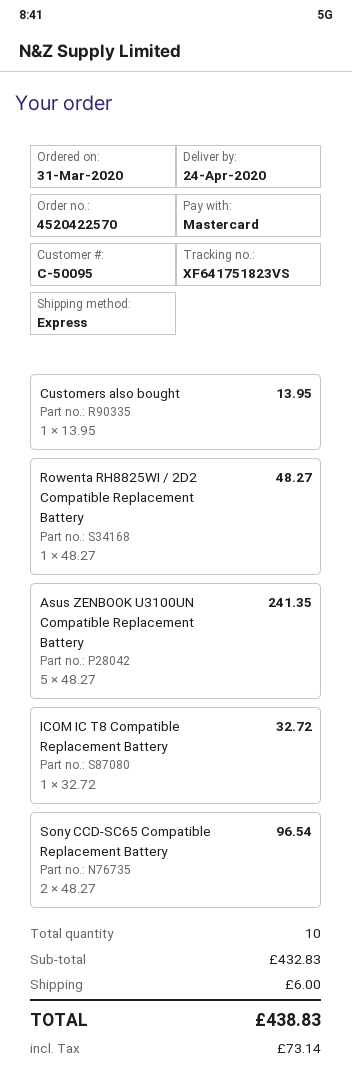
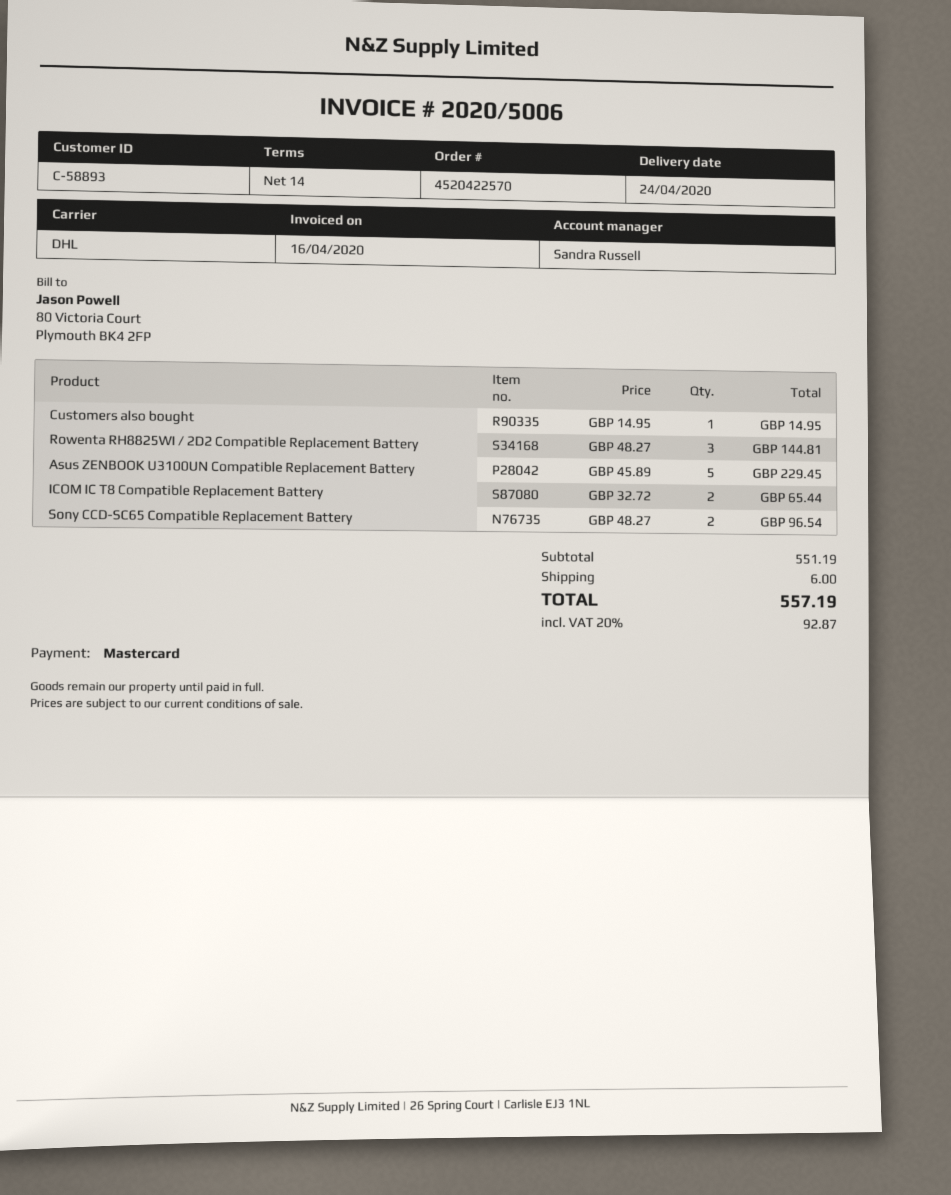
customer number: C-50095 -> C-58893
shipping method: express -> DHL
Customers also bought: 1 x 13.95 = 13.95 -> 1 x 14.95 = 14.95
Rowenta RH8825WI / 2D2 Compatible Replacement Battery: 1 x 48.27 = 48.27 -> 3 x 48.27 = 144.81
Asus ZENBOOK U3100UN Compatible Replacement Battery: 5 x 48.27 = 241.35 -> 5 x 45.89 = 229.45
ICOM IC T8 Compatible Replacement Battery: 1 x 32.72 = 32.72 -> 2 x 32.72 = 65.44
subtotal: 432.83 -> 551.19
tax: 73.14 -> 92.87
total: 438.83 -> 557.19

